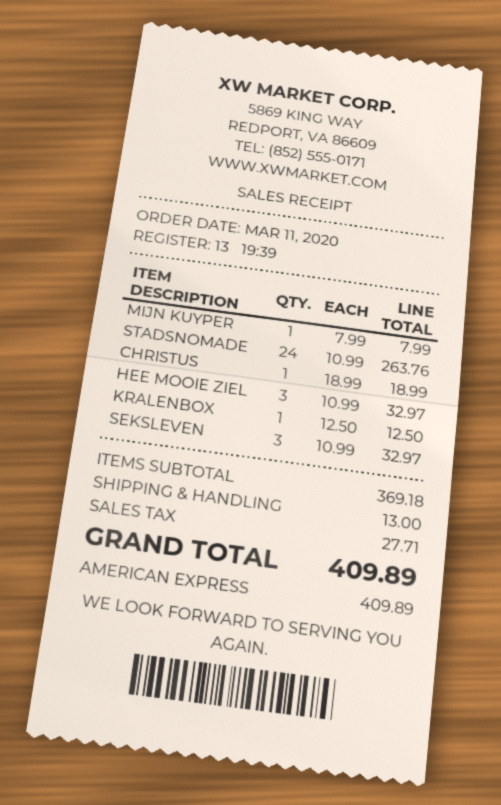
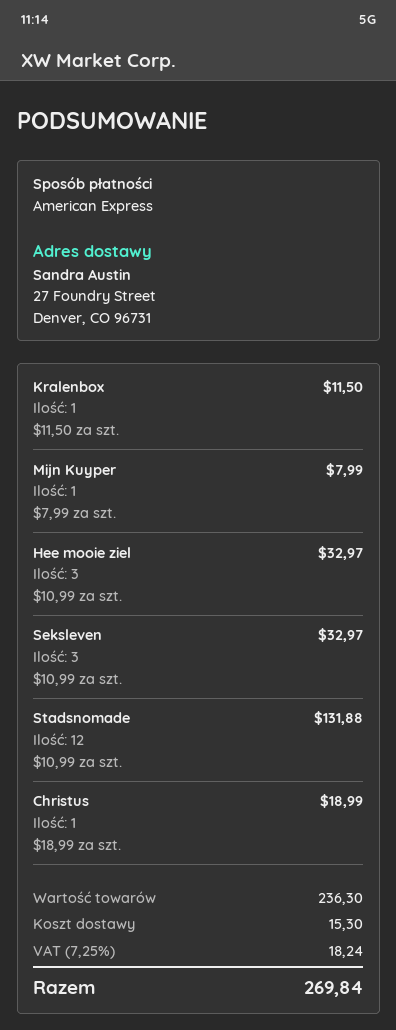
STADSNOMADE: 24 x 10.99 = 263.76 -> 12 x 10.99 = 131.88
KRALENBOX: 1 x 12.50 = 12.50 -> 1 x 11.50 = 11.50
subtotal: 369.18 -> 236.30
shipping: 13.00 -> 15.30
tax: 27.71 -> 18.24
total: 409.89 -> 269.84

